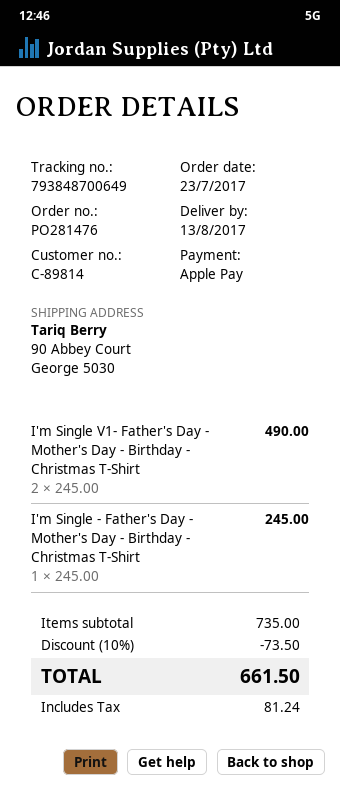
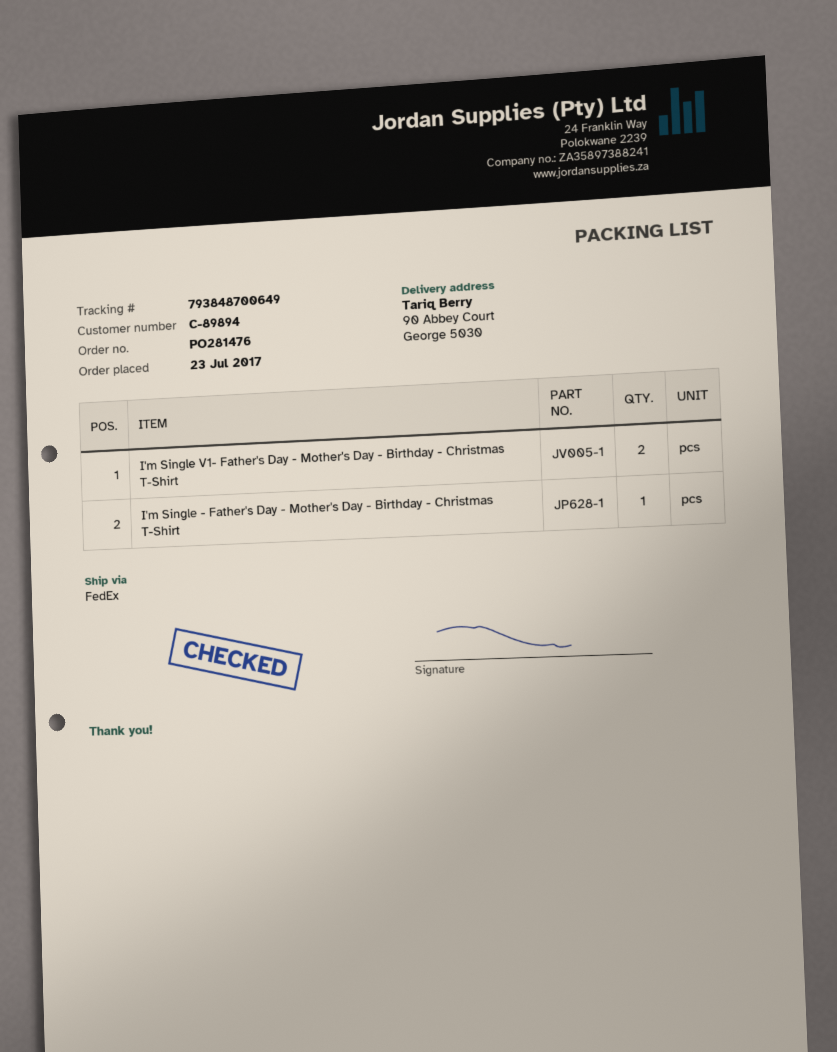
customer number: C-89814 -> C-89894

